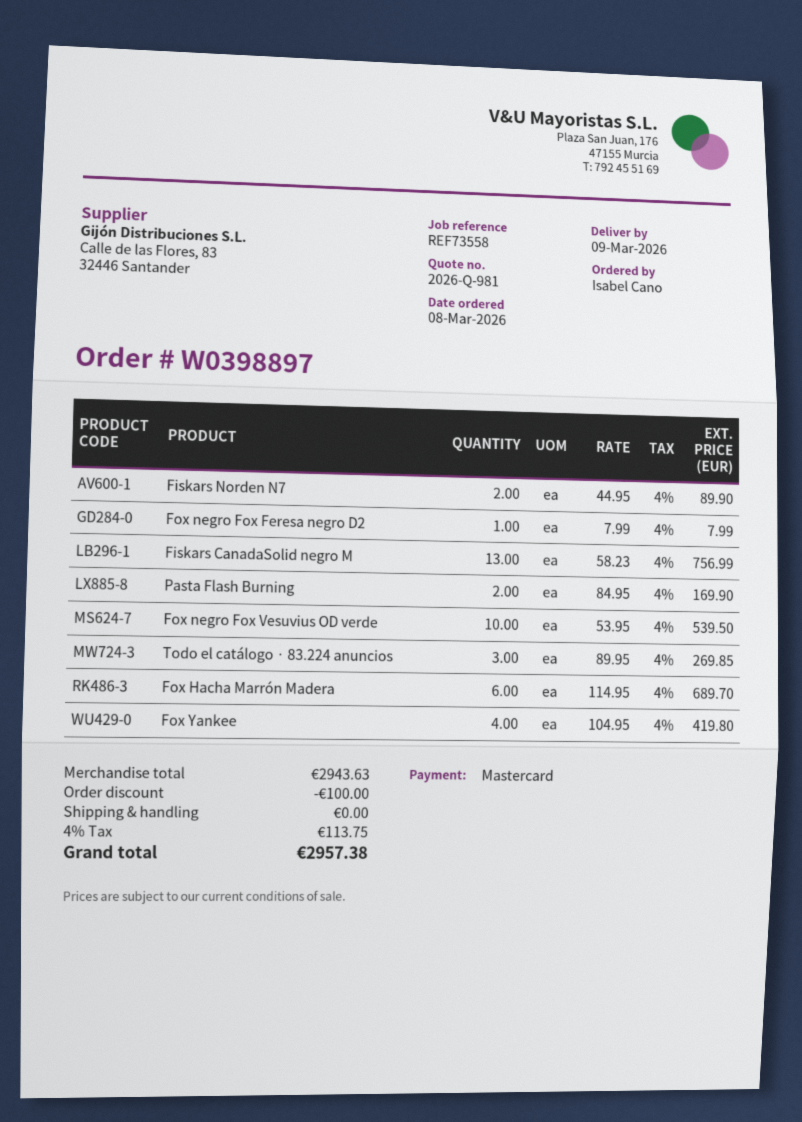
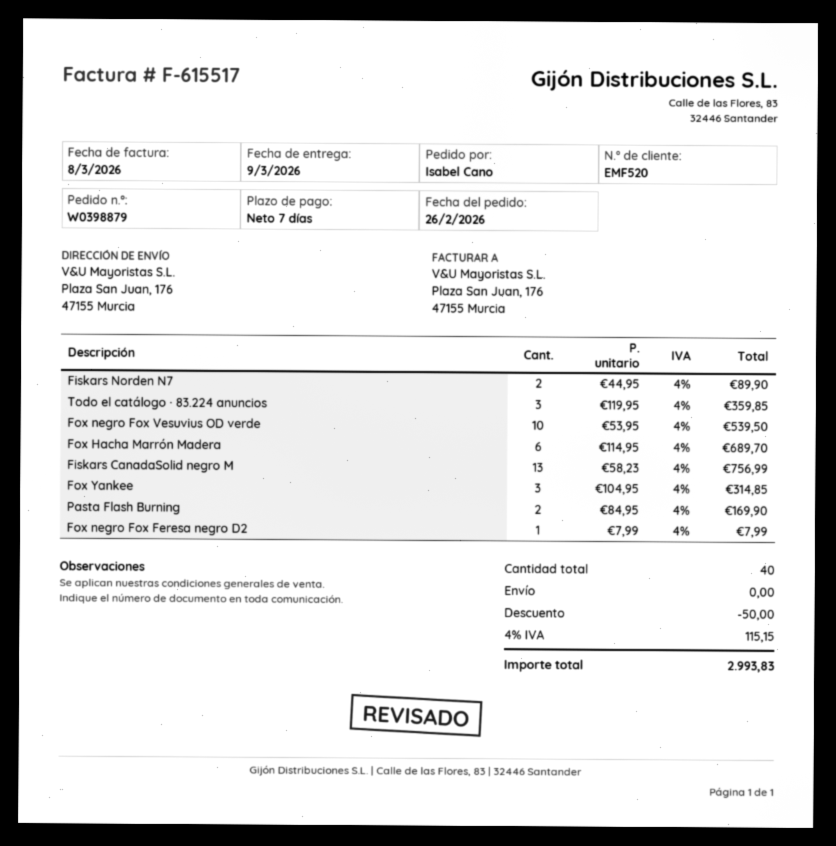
order number: W0398897 -> W0398879
order date: 2026-03-08 -> 2026-02-26
Todo el catálogo · 83.224 anuncios: 3 x 89.95 = 269.85 -> 3 x 119.95 = 359.85
Fox Yankee: 4 x 104.95 = 419.80 -> 3 x 104.95 = 314.85
discount: 100.00 -> 50.00
tax: 4% = 113.75 -> 4% = 115.15
total: 2957.38 -> 2993.83

